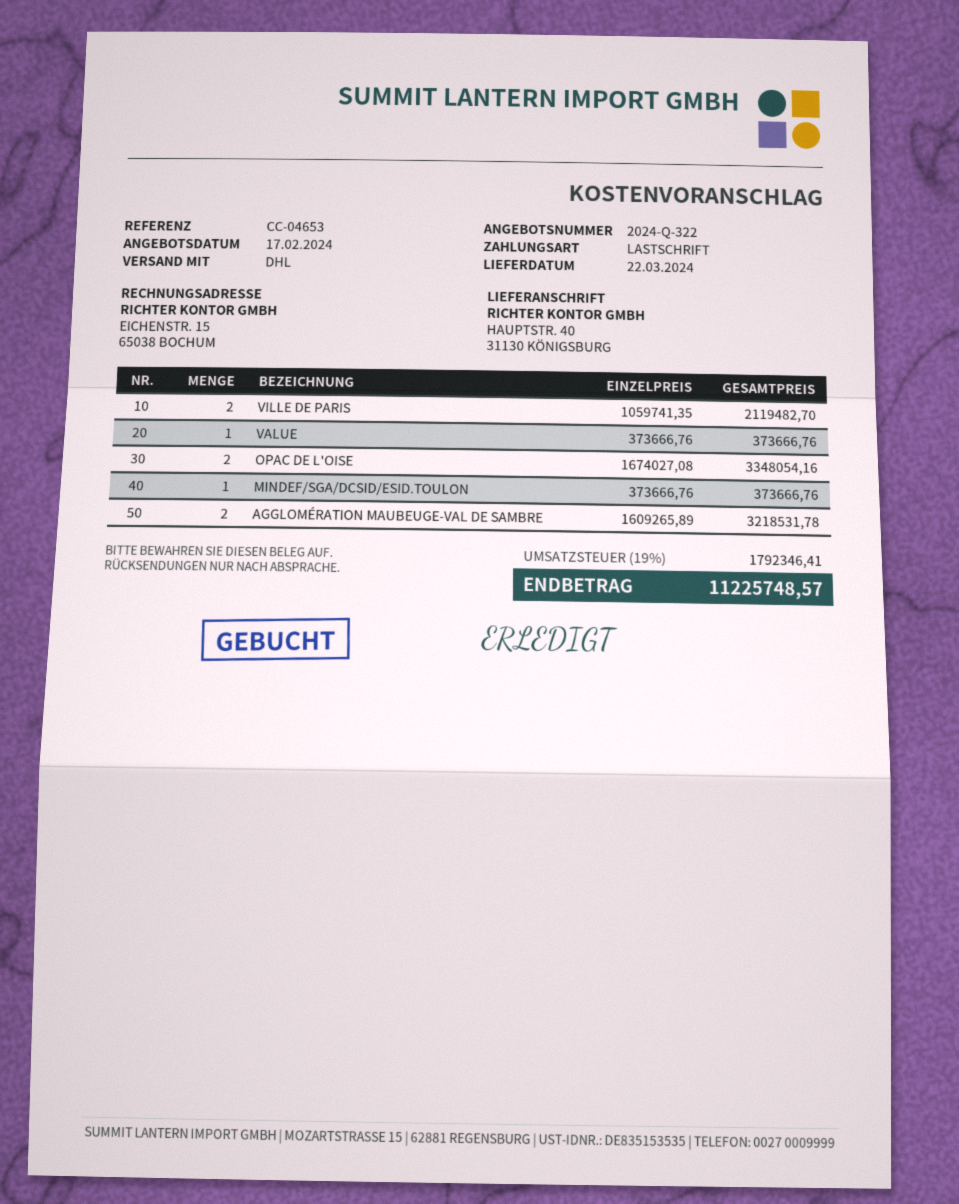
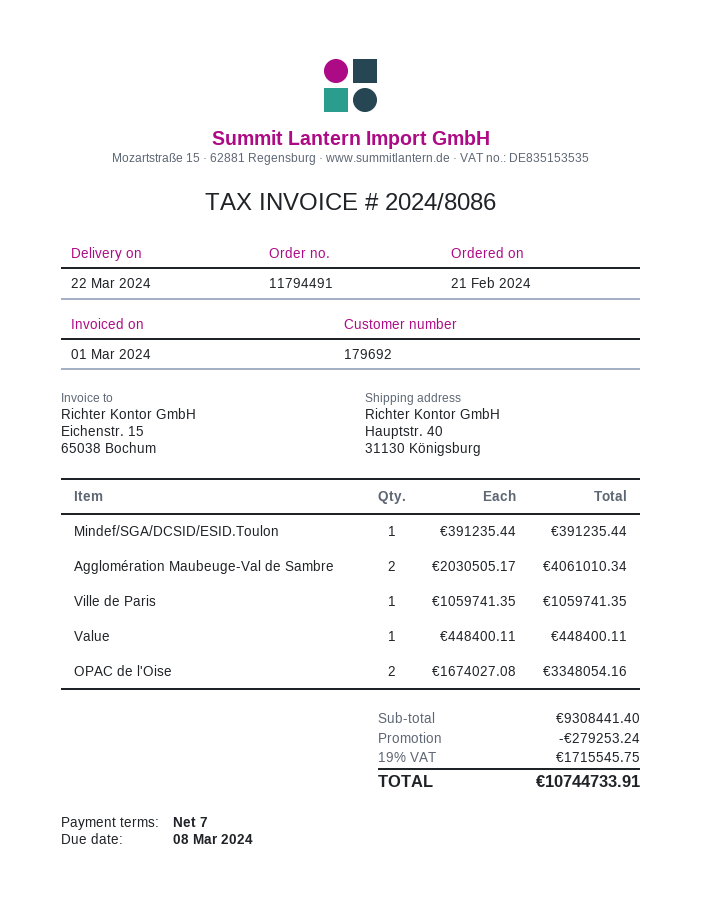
VILLE DE PARIS: 2 x 1059741.35 = 2119482.70 -> 1 x 1059741.35 = 1059741.35
VALUE: 1 x 373666.76 = 373666.76 -> 1 x 448400.11 = 448400.11
MINDEF/SGA/DCSID/ESID.TOULON: 1 x 373666.76 = 373666.76 -> 1 x 391235.44 = 391235.44
AGGLOMÉRATION MAUBEUGE-VAL DE SAMBRE: 2 x 1609265.89 = 3218531.78 -> 2 x 2030505.17 = 4061010.34
discount: none -> 279253.24
tax: 19% = 1792346.41 -> 19% = 1715545.75
total: 11225748.57 -> 10744733.91

